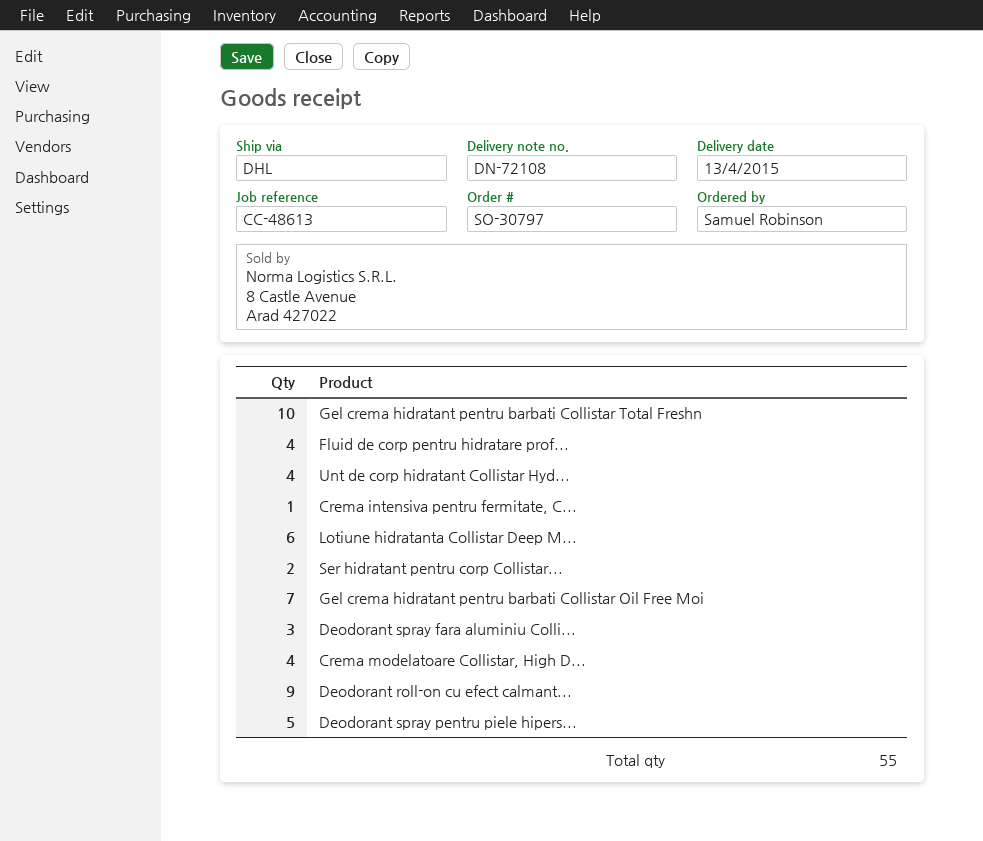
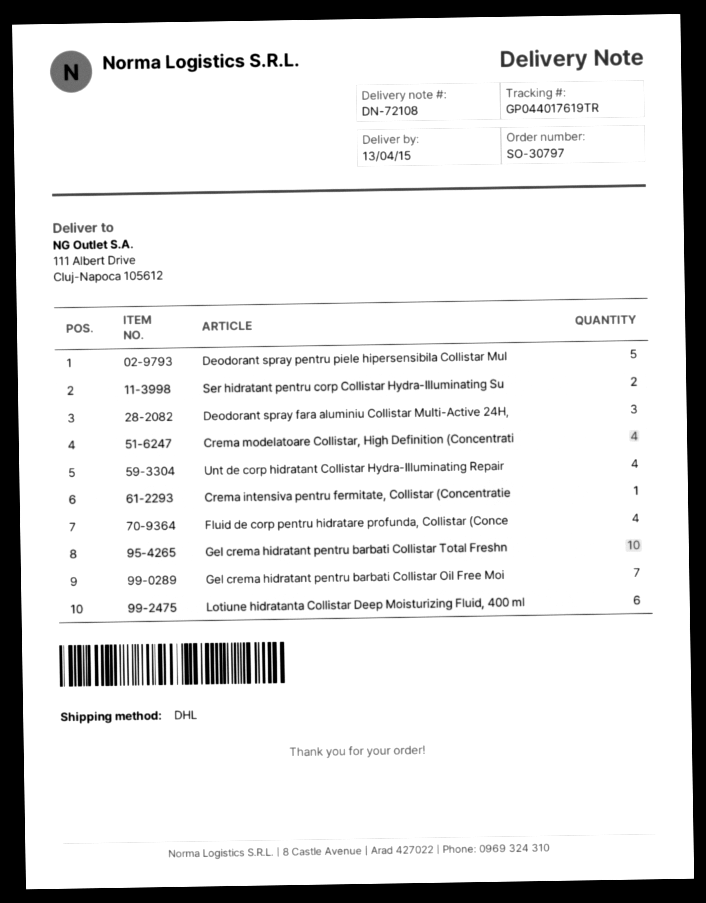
Deodorant roll-on cu efect calmant...: 9 -> none

